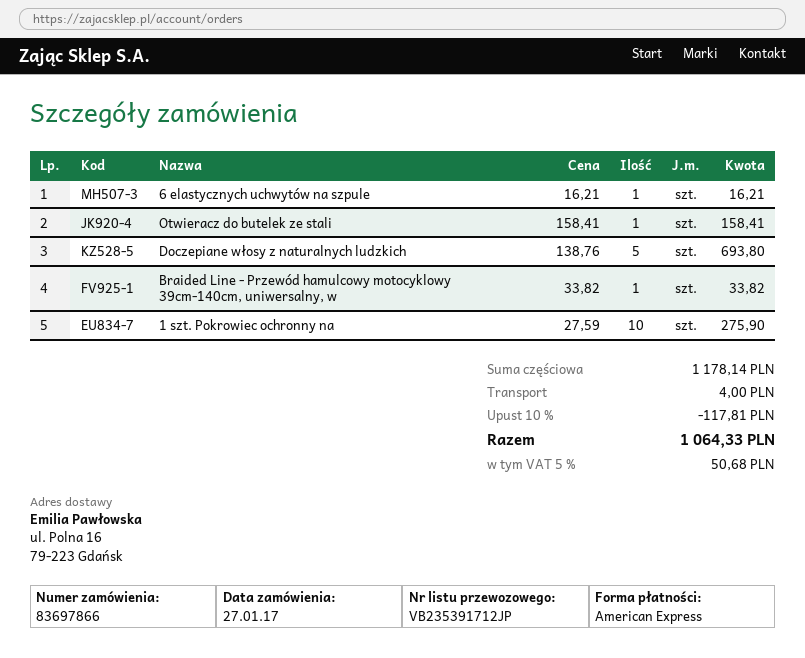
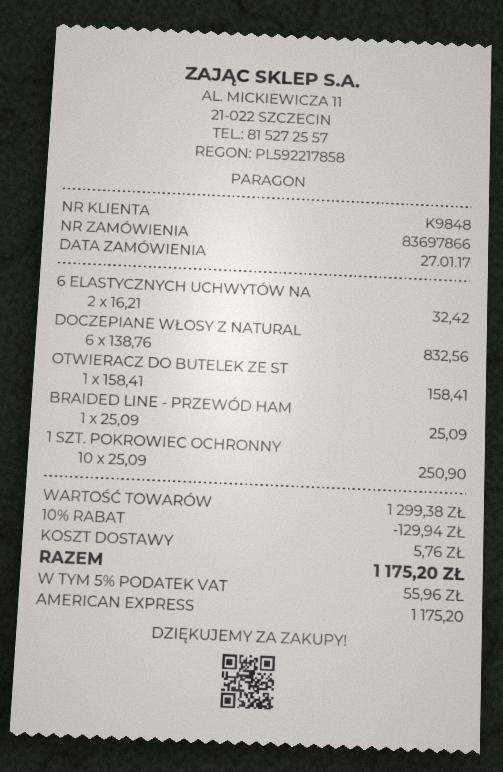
6 elastycznych uchwytów na szpule: 1 x 16.21 = 16.21 -> 2 x 16.21 = 32.42
Doczepiane włosy z naturalnych ludzkich: 5 x 138.76 = 693.80 -> 6 x 138.76 = 832.56
Braided Line - Przewód hamulcowy motocyklowy 39cm-140cm, uniwersalny, w: 1 x 33.82 = 33.82 -> 1 x 25.09 = 25.09
1 szt. Pokrowiec ochronny na: 10 x 27.59 = 275.90 -> 10 x 25.09 = 250.90
subtotal: 1178.14 -> 1299.38
discount: 10% = 117.81 -> 10% = 129.94
shipping: 4.00 -> 5.76
tax: 5% = 50.68 -> 5% = 55.96
total: 1064.33 -> 1175.20

